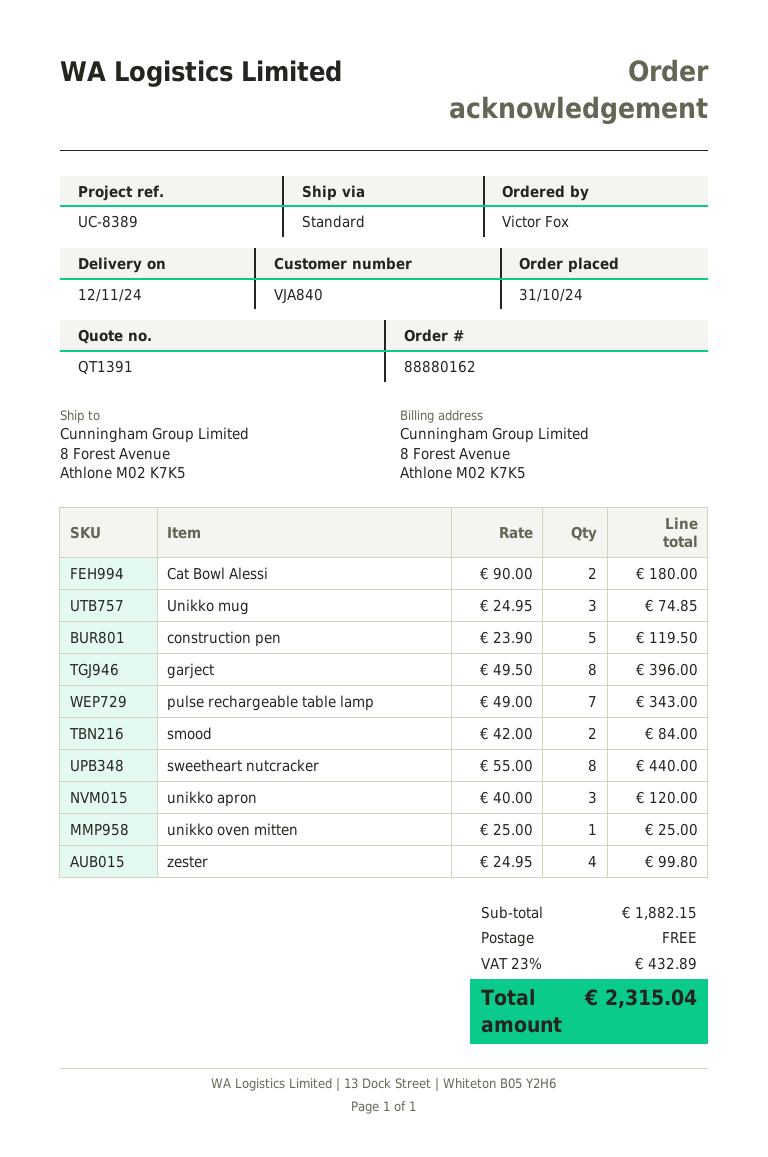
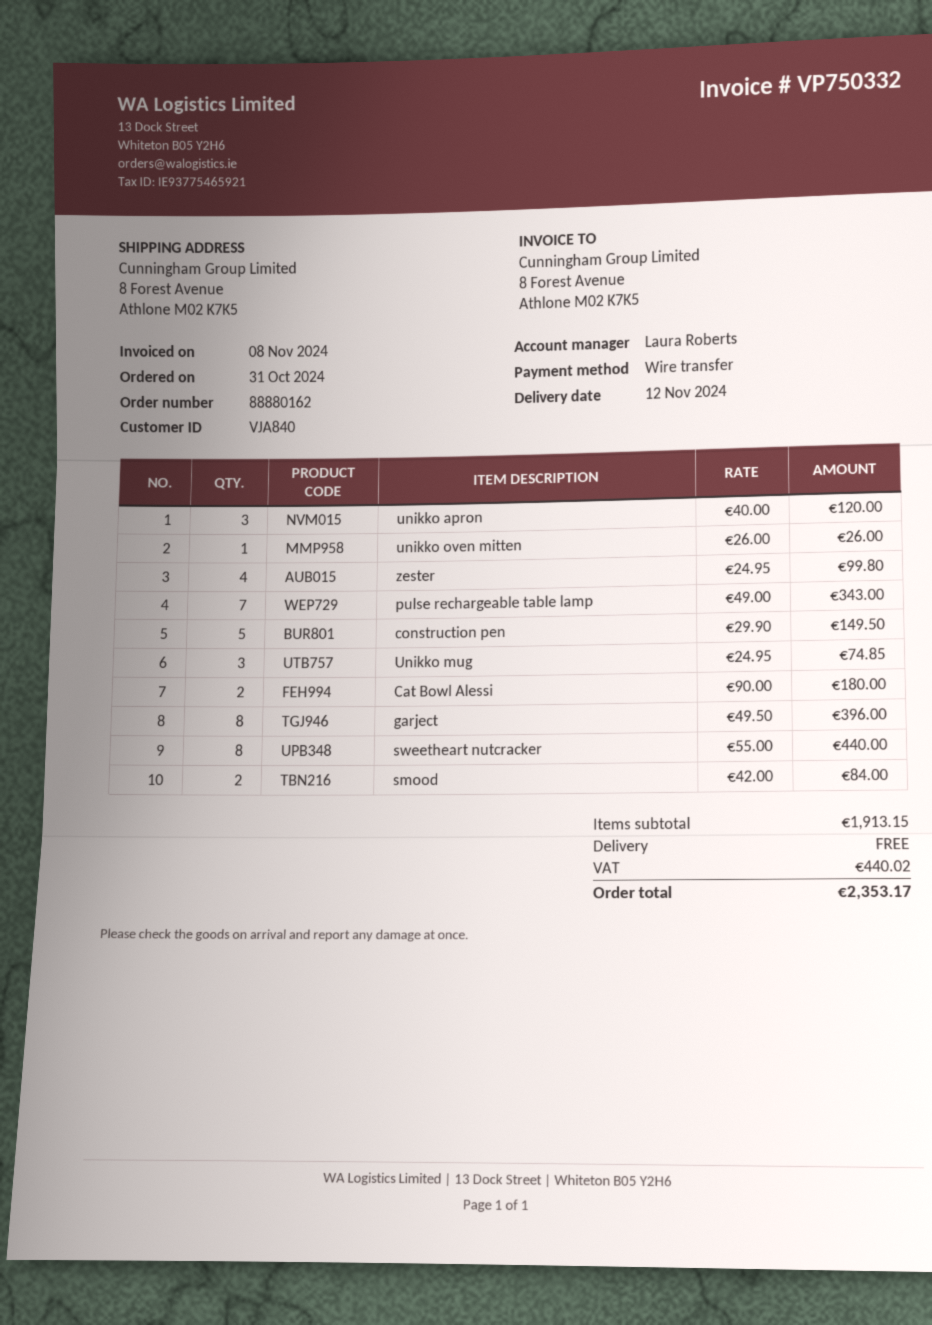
construction pen: 5 x 23.90 = 119.50 -> 5 x 29.90 = 149.50
unikko oven mitten: 1 x 25.00 = 25.00 -> 1 x 26.00 = 26.00
subtotal: 1882.15 -> 1913.15
tax: 432.89 -> 440.02
total: 2315.04 -> 2353.17

